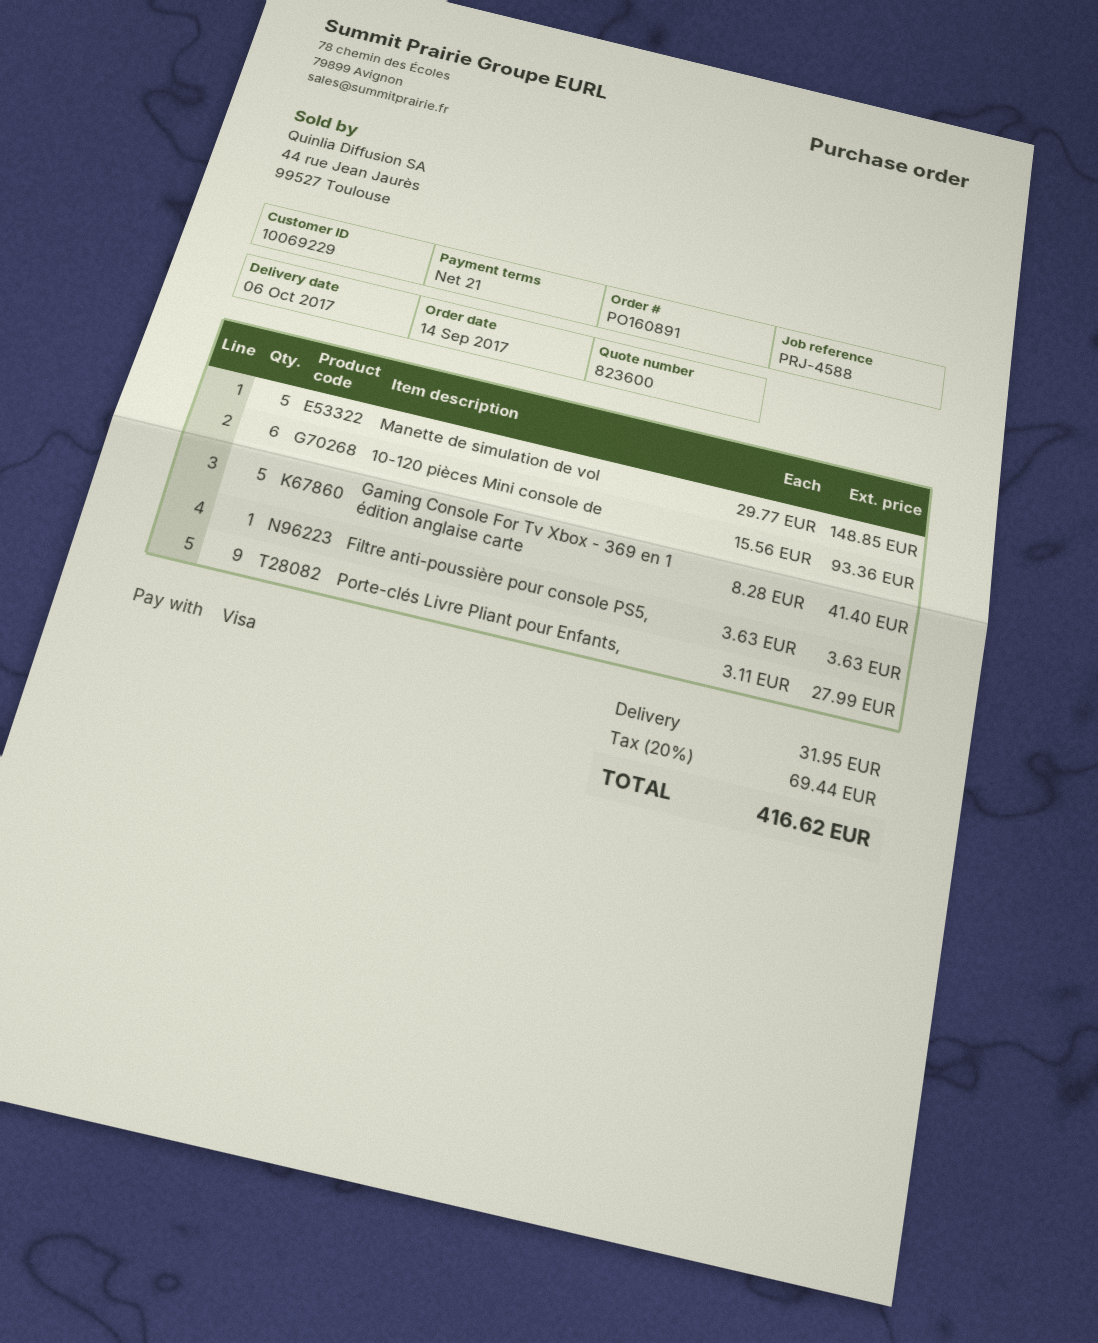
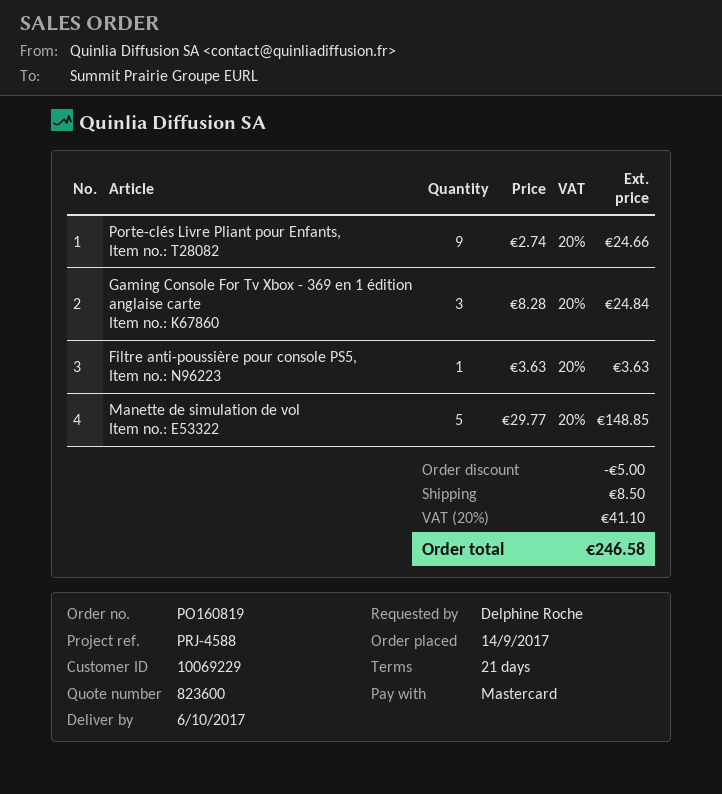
order number: PO160891 -> PO160819
payment method: Visa -> Mastercard
10-120 pièces Mini console de: 6 x 15.56 = 93.36 -> none
Gaming Console For Tv Xbox - 369 en 1 édition anglaise carte: 5 x 8.28 = 41.40 -> 3 x 8.28 = 24.84
Porte-clés Livre Pliant pour Enfants,: 9 x 3.11 = 27.99 -> 9 x 2.74 = 24.66
discount: none -> 5.00
shipping: 31.95 -> 8.50
tax: 20% = 69.44 -> 20% = 41.10
total: 416.62 -> 246.58

